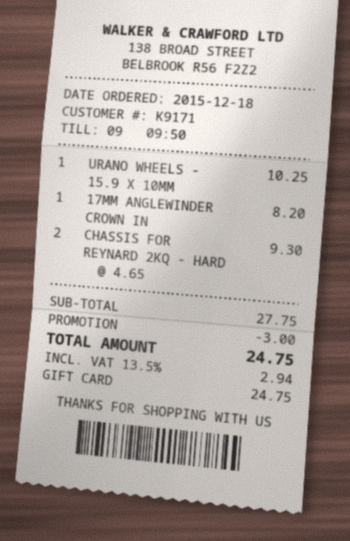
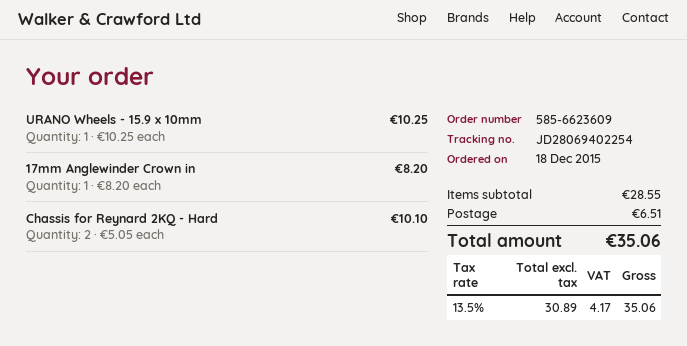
CHASSIS FOR REYNARD 2KQ - HARD: 2 x 4.65 = 9.30 -> 2 x 5.05 = 10.10
subtotal: 27.75 -> 28.55
discount: 3.00 -> none
shipping: none -> 6.51
tax: 13.5% = 2.94 -> 13.5% = 4.17
total: 24.75 -> 35.06

